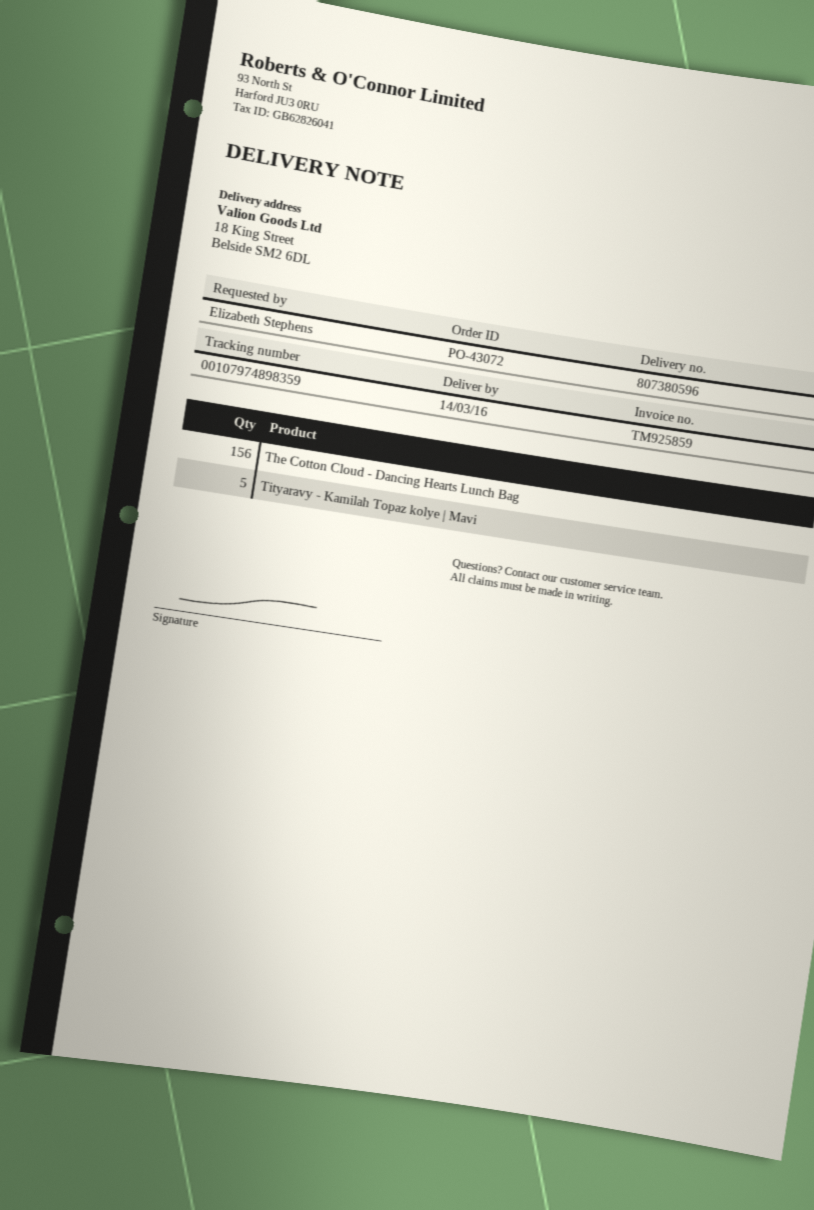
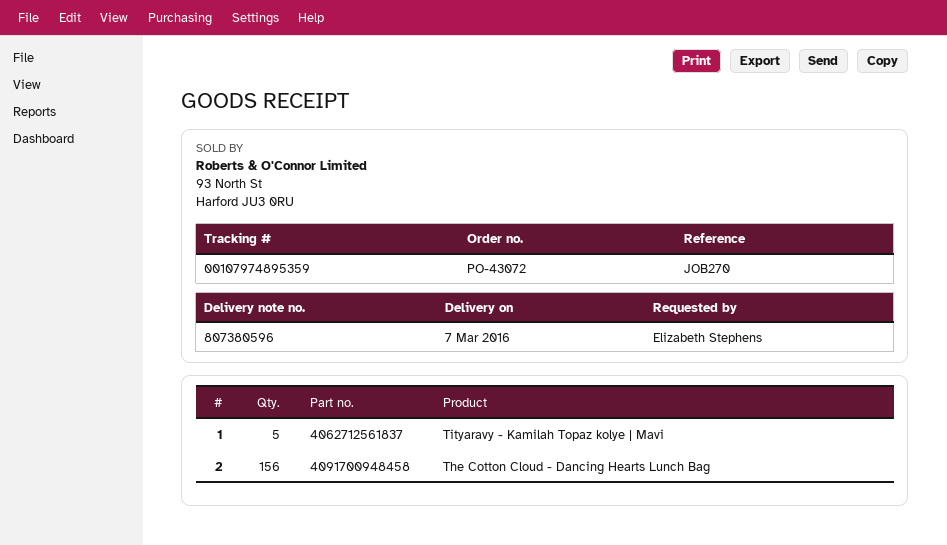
delivery date: 2016-03-14 -> 2016-03-07
tracking number: 00107974898359 -> 00107974895359

